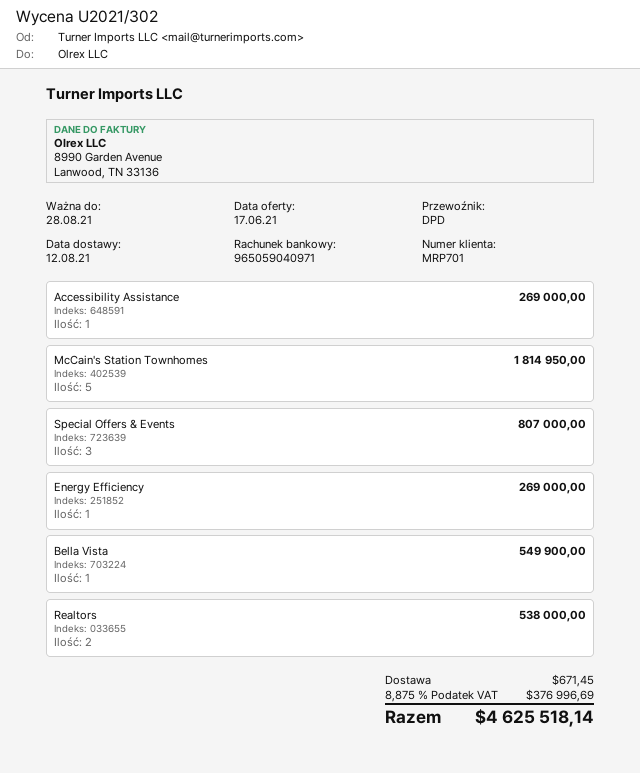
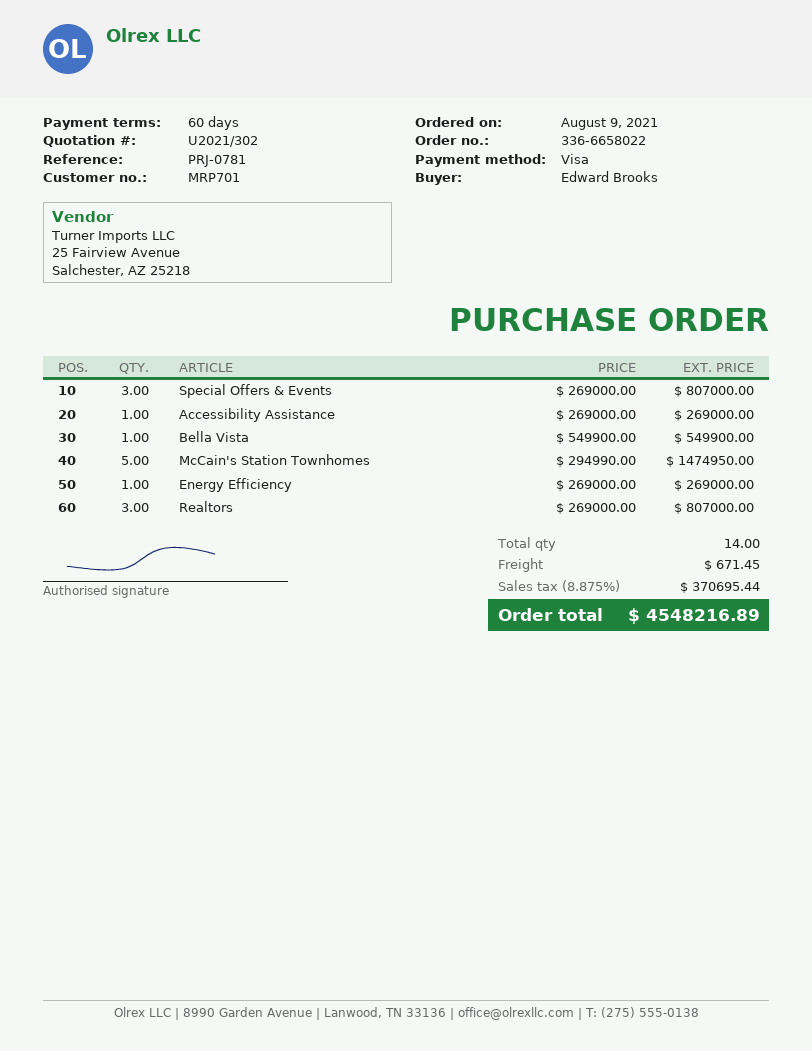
McCain's Station Townhomes: 5 for 1814950.00 -> 5 for 1474950.00
Realtors: 2 for 538000.00 -> 3 for 807000.00
tax: 8.875% = 376996.69 -> 8.875% = 370695.44
total: 4625518.14 -> 4548216.89

